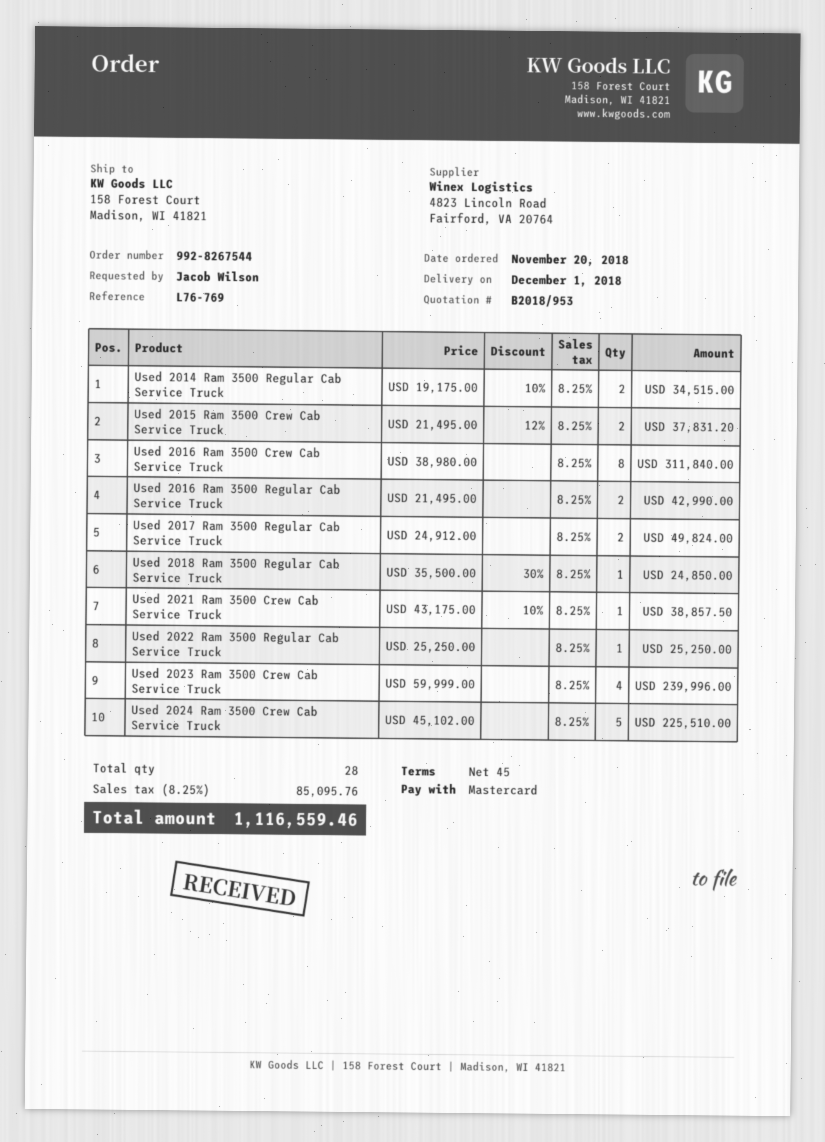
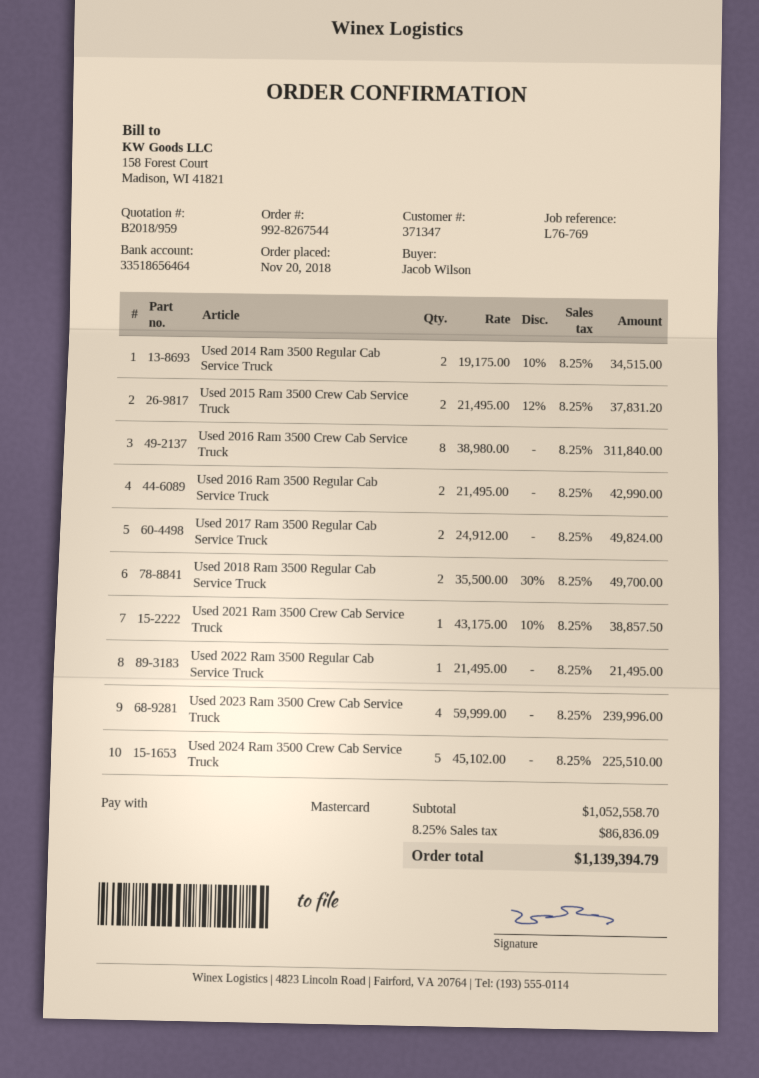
quote number: B2018/953 -> B2018/959
Used 2018 Ram 3500 Regular Cab Service Truck: 1 x 35500.00 - 30% = 24850.00 -> 2 x 35500.00 - 30% = 49700.00
Used 2022 Ram 3500 Regular Cab Service Truck: 1 x 25250.00 = 25250.00 -> 1 x 21495.00 = 21495.00
tax: 8.25% = 85095.76 -> 8.25% = 86836.09
total: 1116559.46 -> 1139394.79

